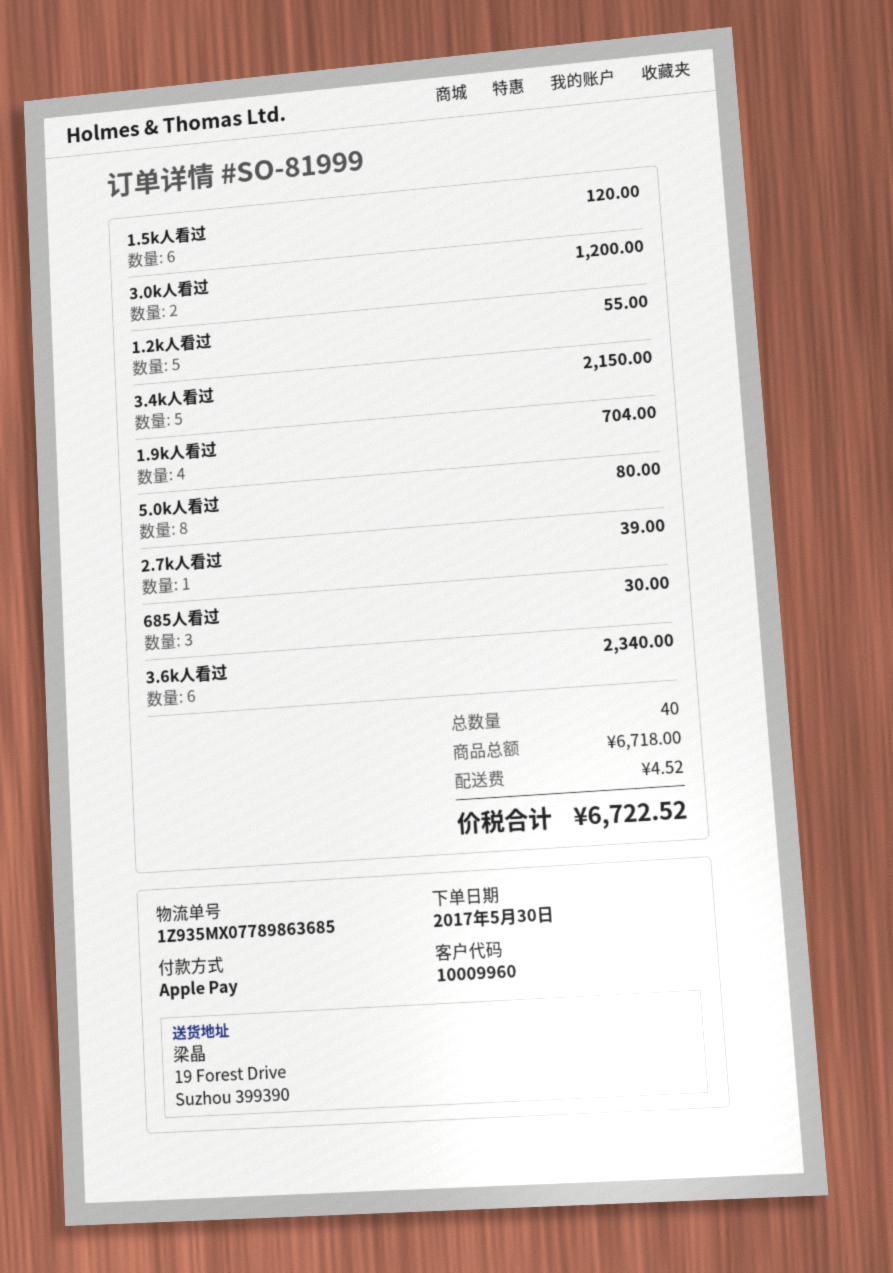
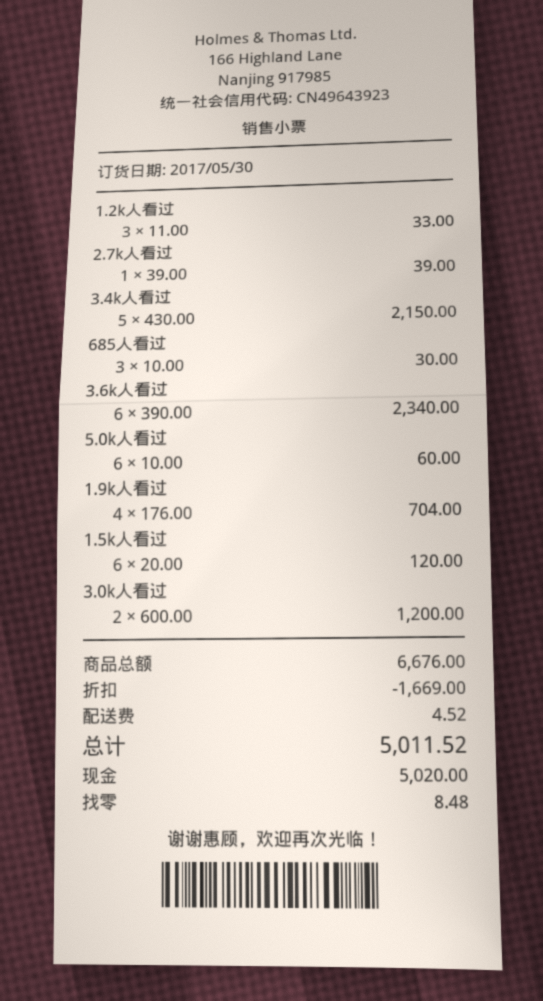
payment method: Apple Pay -> cash
1.2k人看过: 5 for 55.00 -> 3 for 33.00
5.0k人看过: 8 for 80.00 -> 6 for 60.00
subtotal: 6718.00 -> 6676.00
discount: none -> 1669.00
total: 6722.52 -> 5011.52

